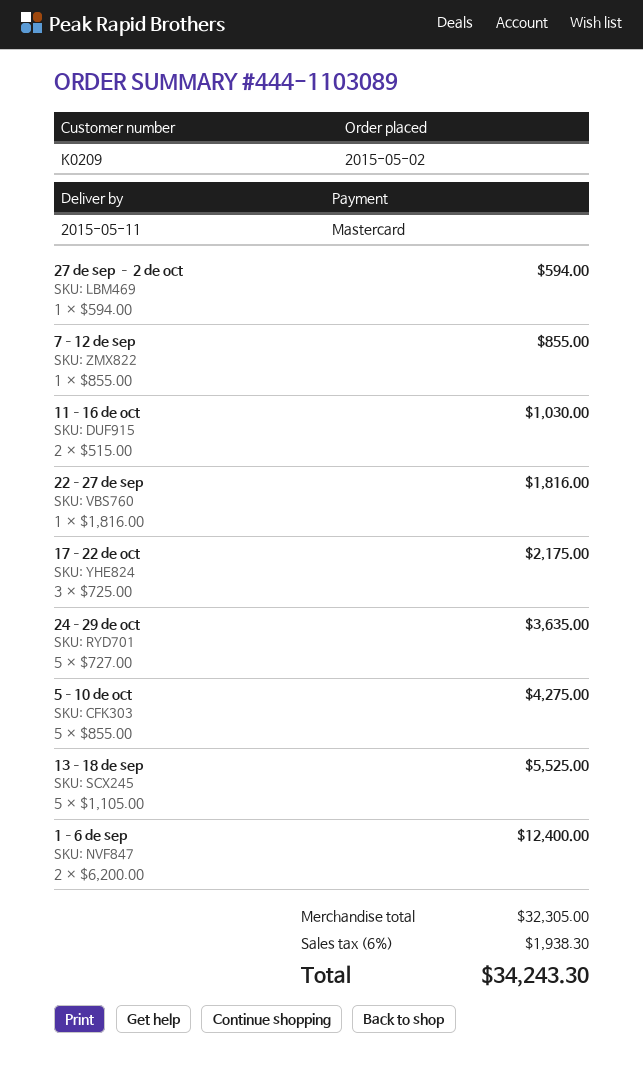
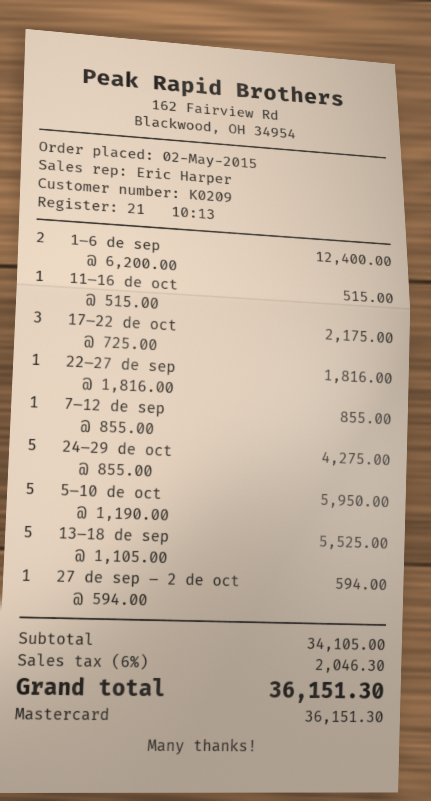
11–16 de oct: 2 x 515.00 = 1030.00 -> 1 x 515.00 = 515.00
24–29 de oct: 5 x 727.00 = 3635.00 -> 5 x 855.00 = 4275.00
5–10 de oct: 5 x 855.00 = 4275.00 -> 5 x 1190.00 = 5950.00
subtotal: 32305.00 -> 34105.00
tax: 6% = 1938.30 -> 6% = 2046.30
total: 34243.30 -> 36151.30

